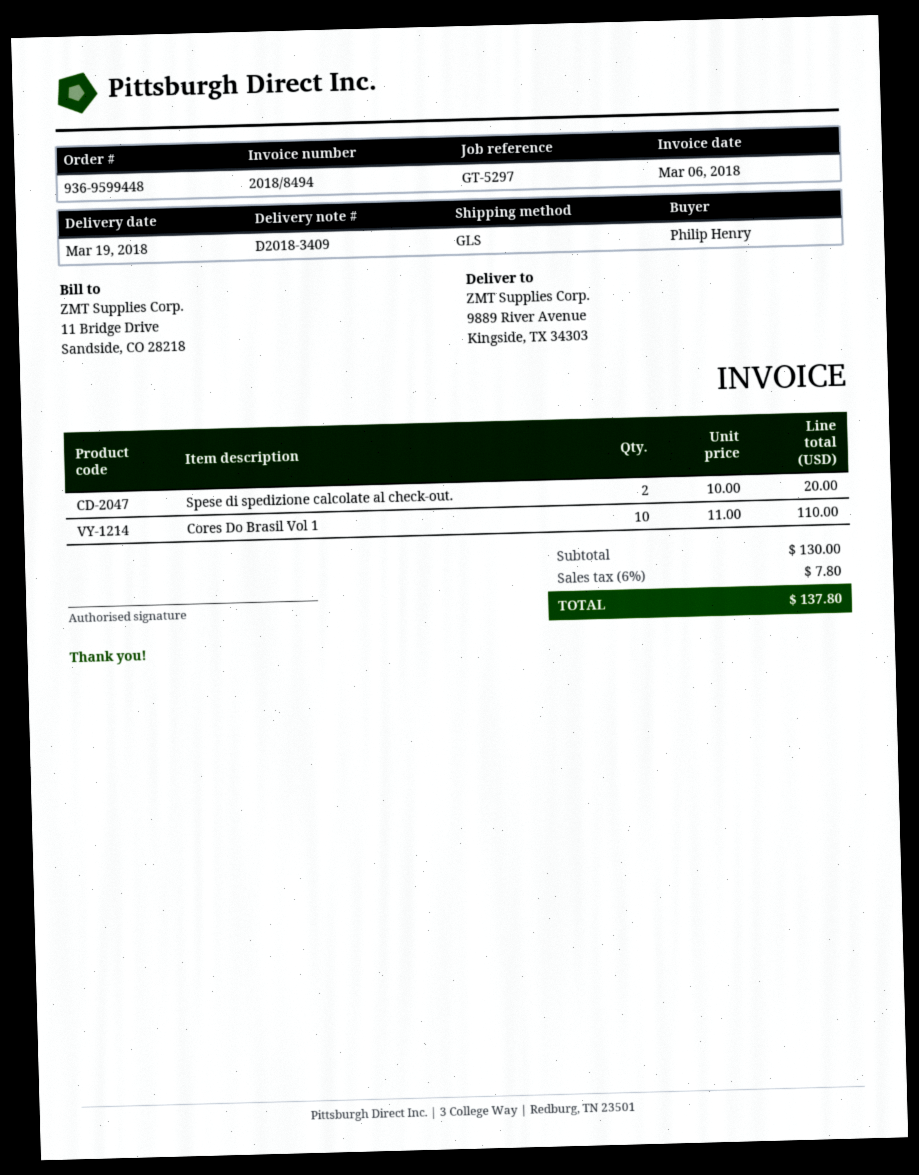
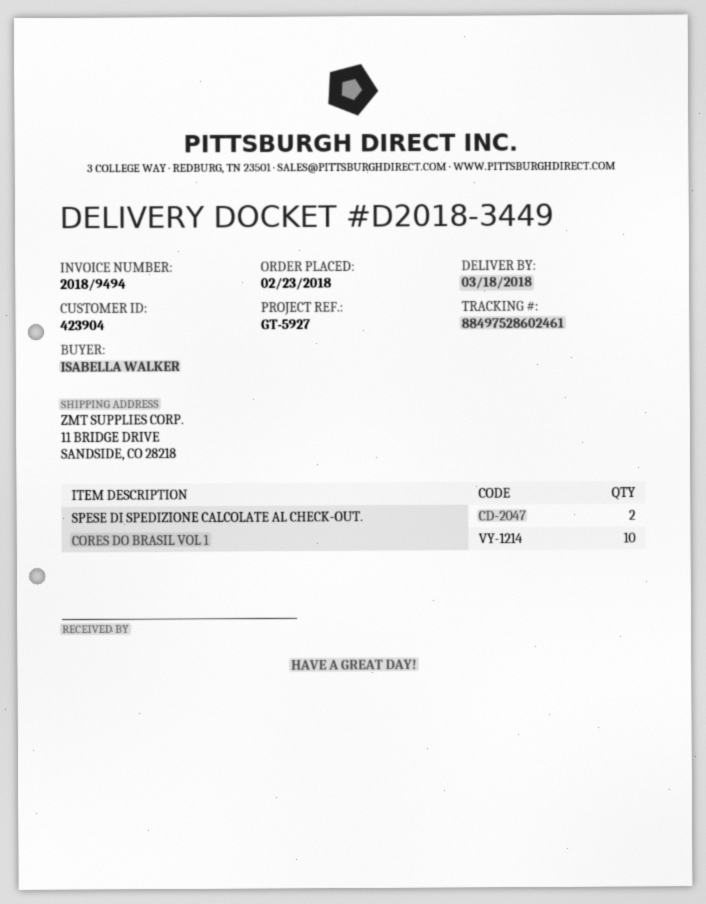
delivery note number: D2018-3409 -> D2018-3449
delivery date: 2018-03-19 -> 2018-03-18
invoice number: 2018/8494 -> 2018/9494
reference: GT-5297 -> GT-5927
ordered by: Philip Henry -> ISABELLA WALKER
ship to: 9889 River Avenue, Kingside, TX 34303 -> 11 BRIDGE DRIVE, SANDSIDE, CO 28218

